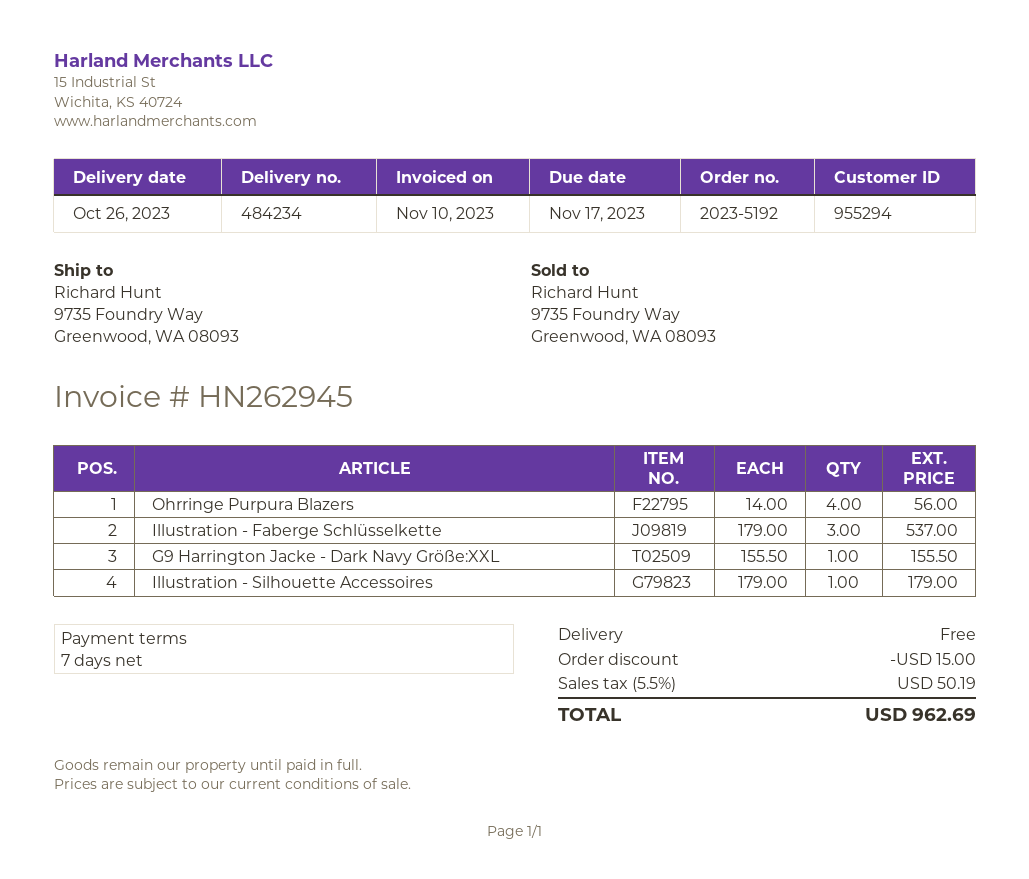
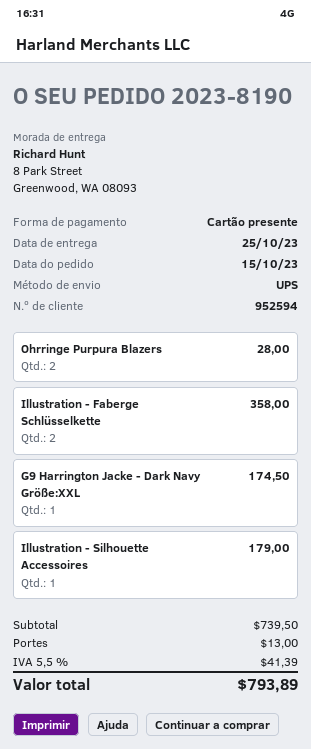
order number: 2023-5192 -> 2023-8190
delivery date: 2023-10-26 -> 2023-10-25
customer number: 955294 -> 952594
ship to: 9735 Foundry Way, Greenwood, WA 08093 -> 8 Park Street, Greenwood, WA 08093
Ohrringe Purpura Blazers: 4 for 56.00 -> 2 for 28.00
Illustration - Faberge Schlüsselkette: 3 for 537.00 -> 2 for 358.00
G9 Harrington Jacke - Dark Navy Größe:XXL: 1 for 155.50 -> 1 for 174.50
discount: 15.00 -> none
shipping: 0.00 -> 13.00
tax: 5.5% = 50.19 -> 5.5% = 41.39
total: 962.69 -> 793.89

